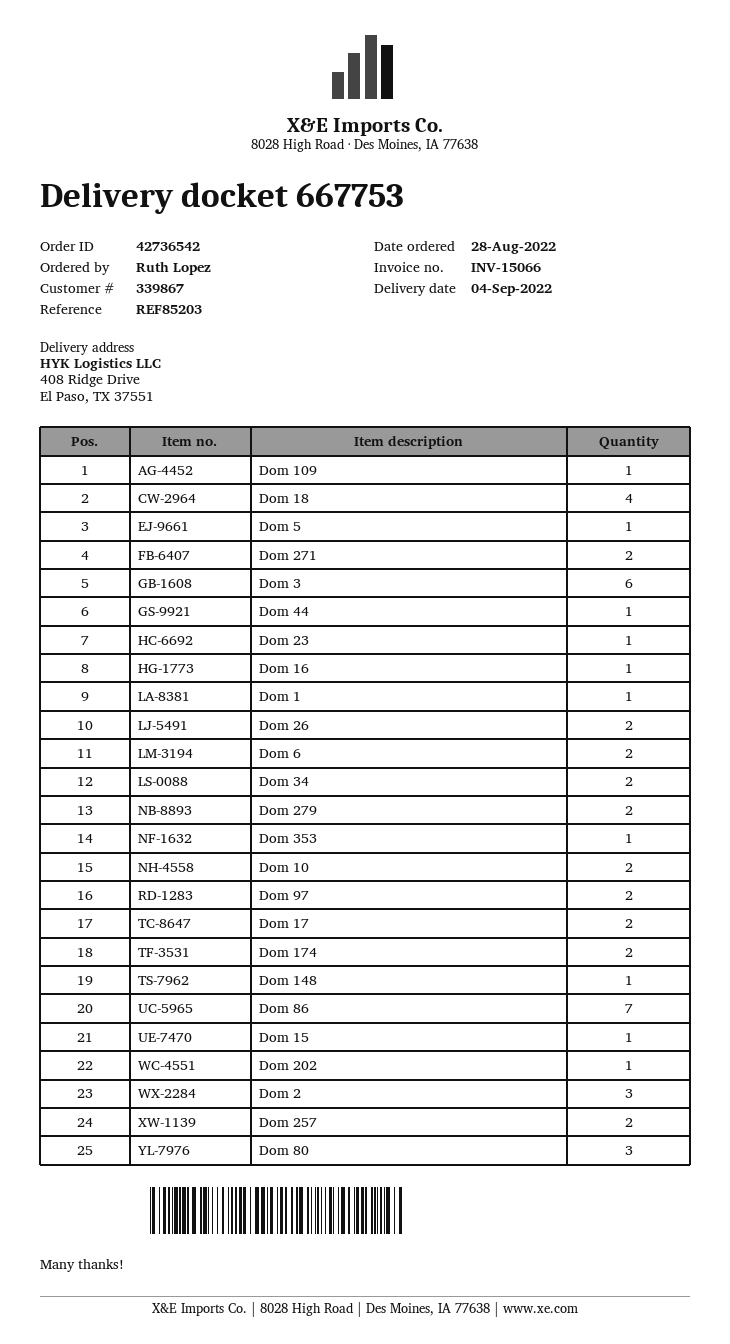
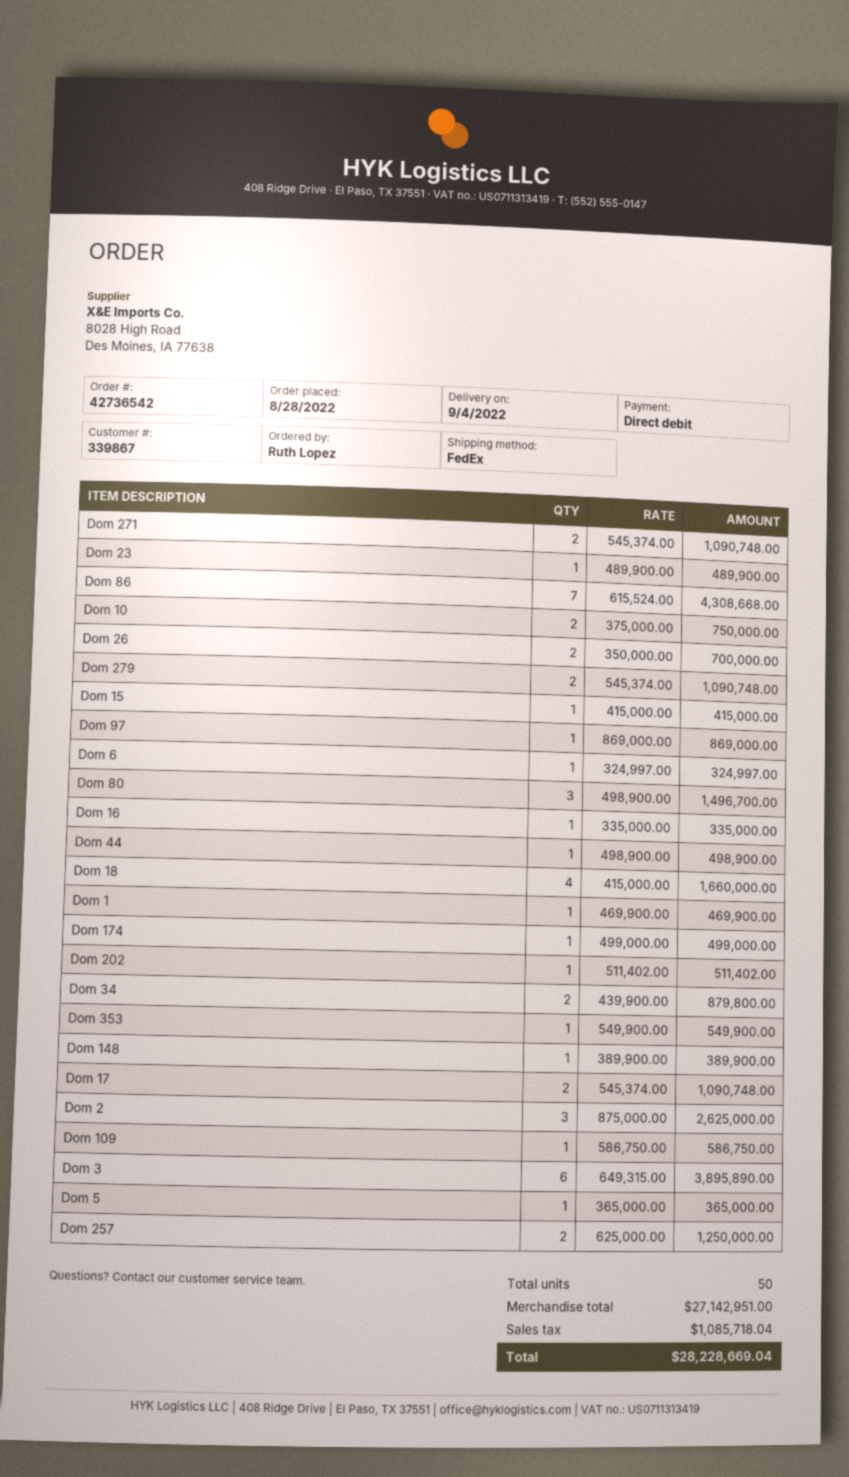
Dom 6: 2 -> 1
Dom 97: 2 -> 1
Dom 174: 2 -> 1

